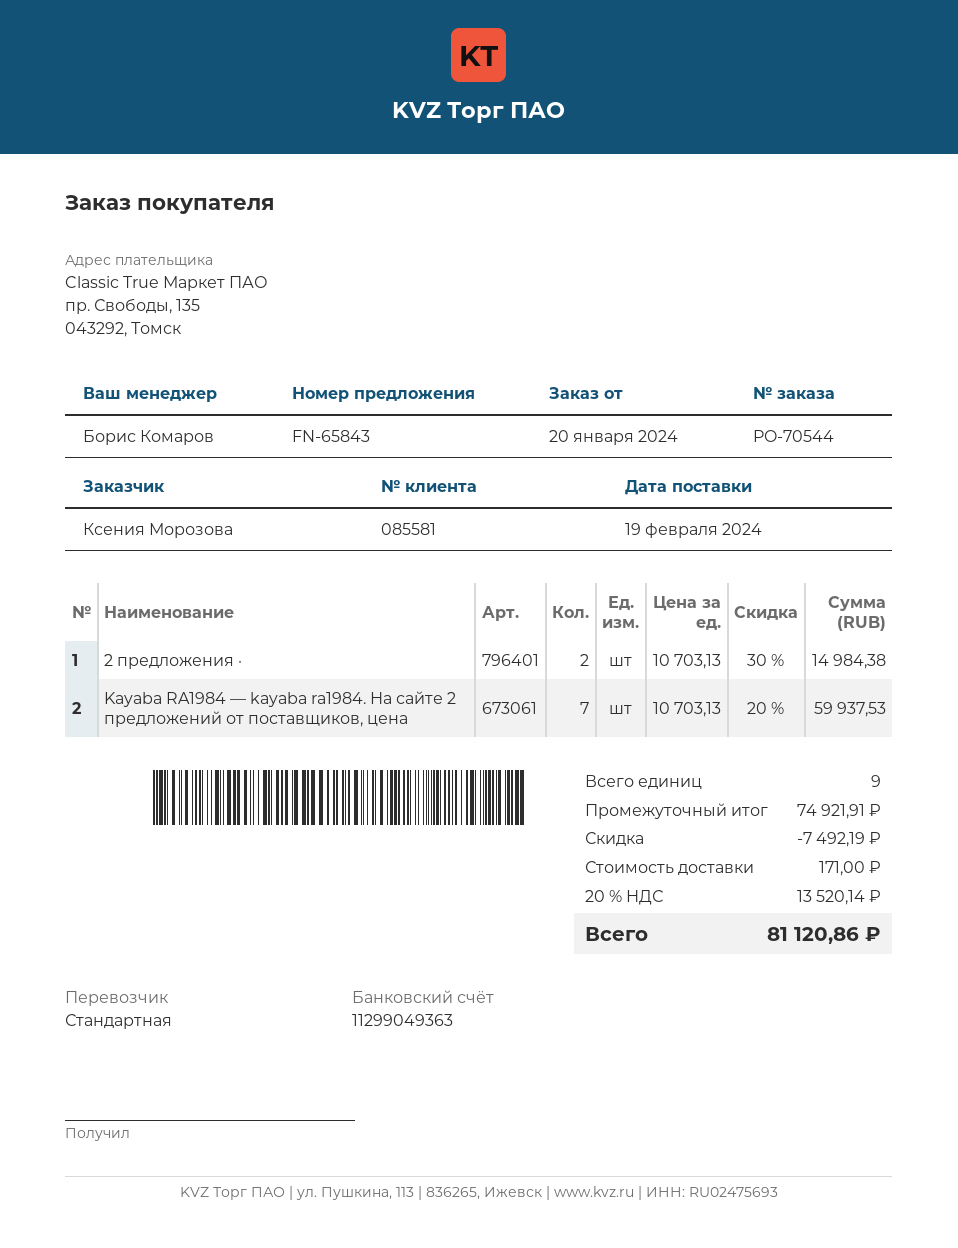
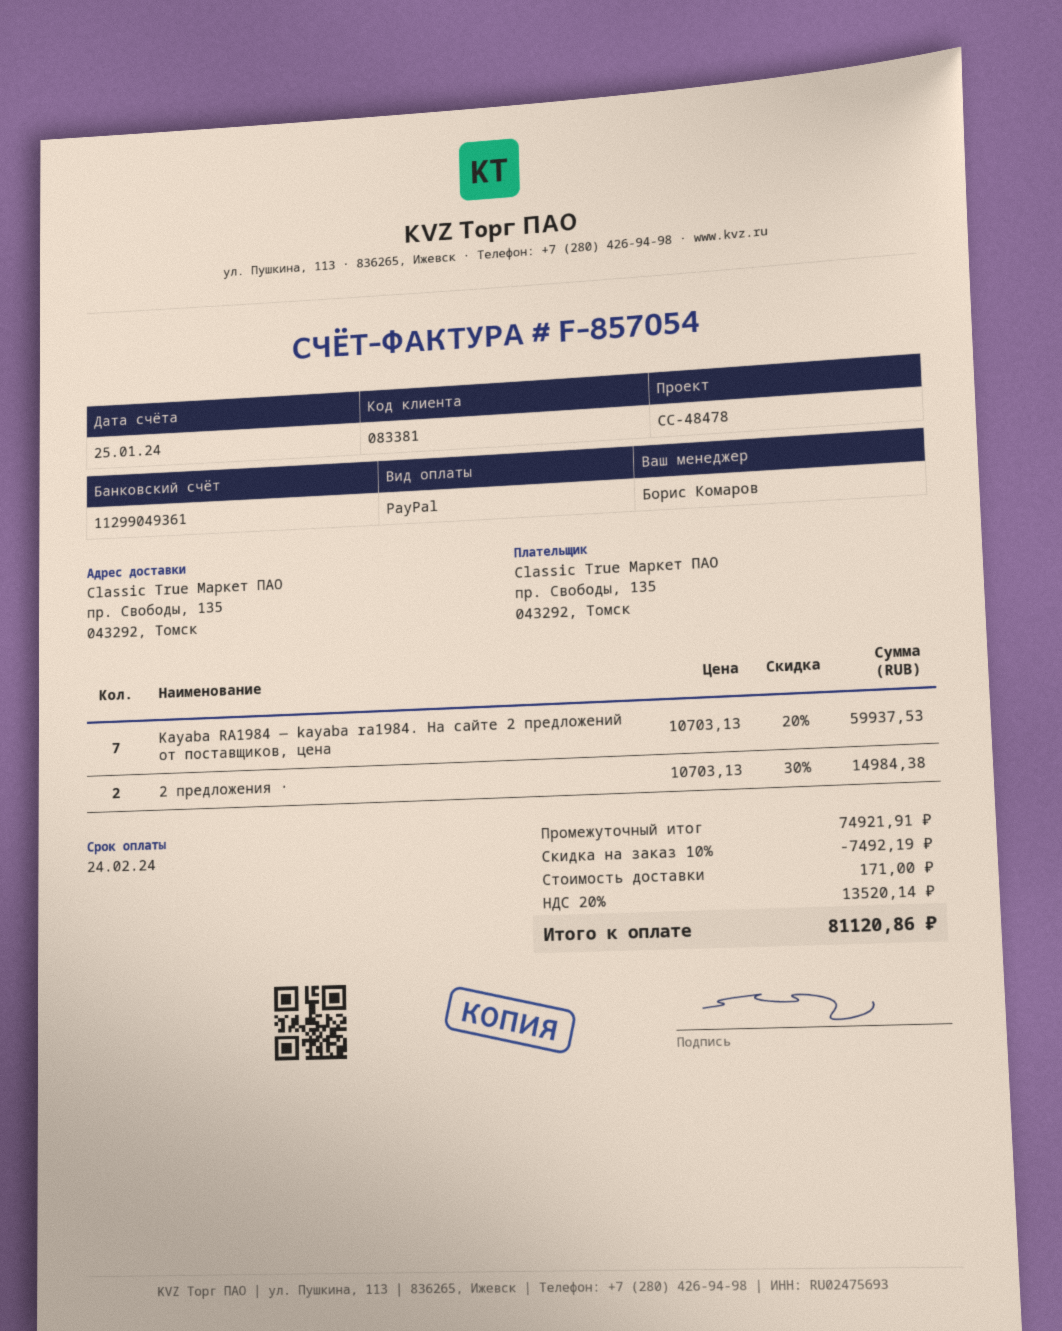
customer number: 085581 -> 083381
bank account: 11299049363 -> 11299049361

